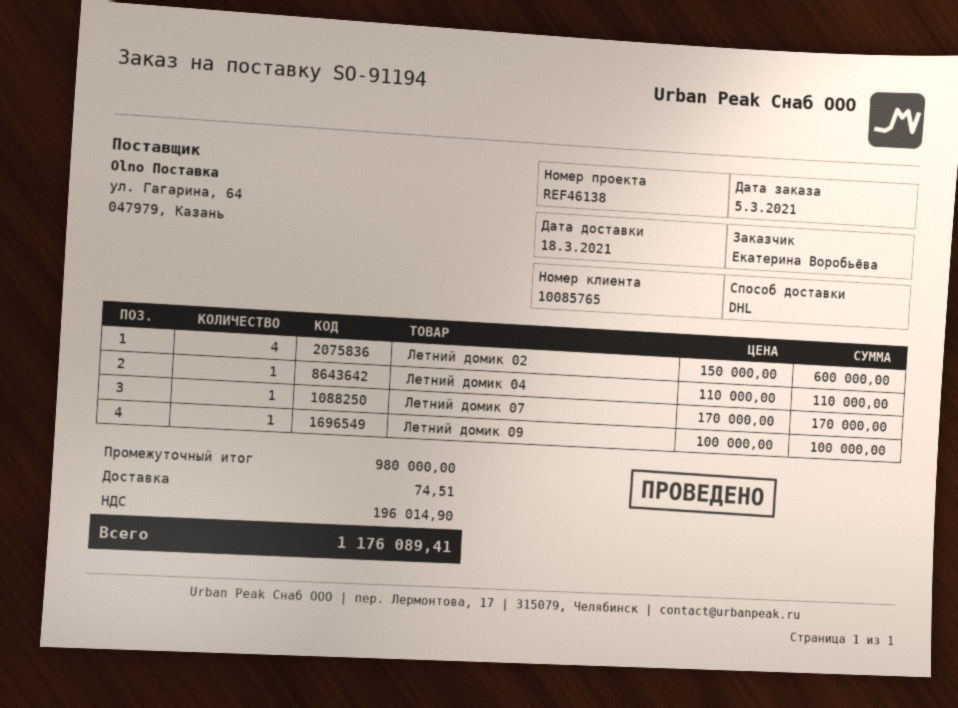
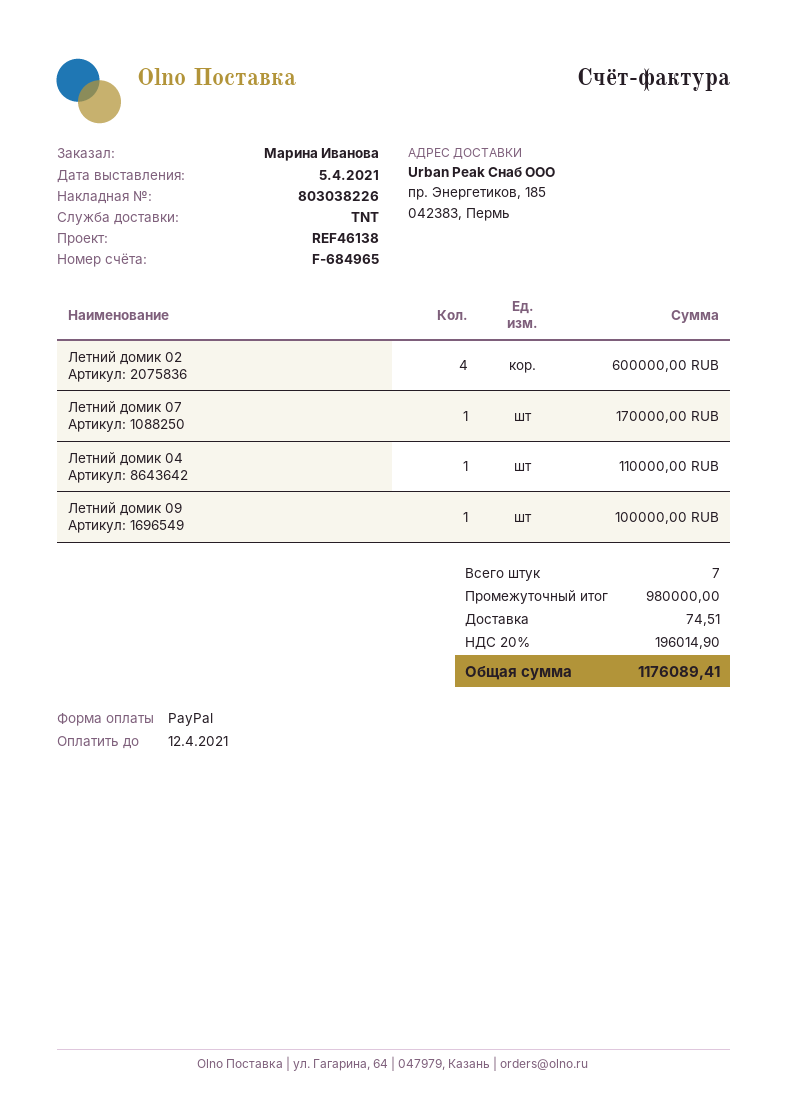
ordered by: Екатерина Воробьёва -> Марина Иванова
shipping method: DHL -> TNT

